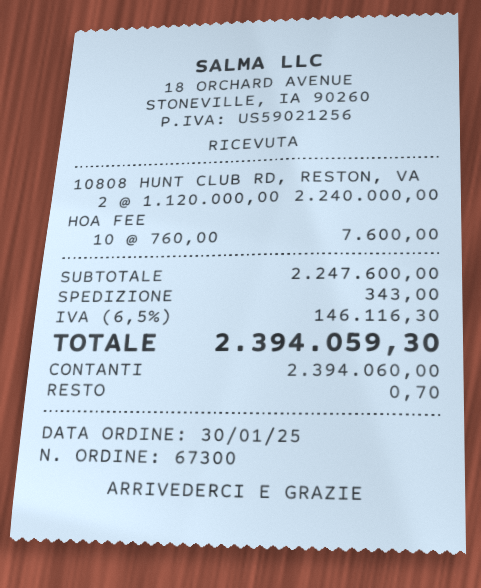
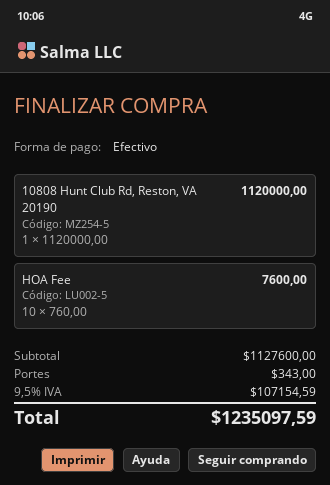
10808 HUNT CLUB RD, RESTON, VA: 2 x 1120000.00 = 2240000.00 -> 1 x 1120000.00 = 1120000.00
subtotal: 2247600.00 -> 1127600.00
tax: 6.5% = 146116.30 -> 9.5% = 107154.59
total: 2394059.30 -> 1235097.59

